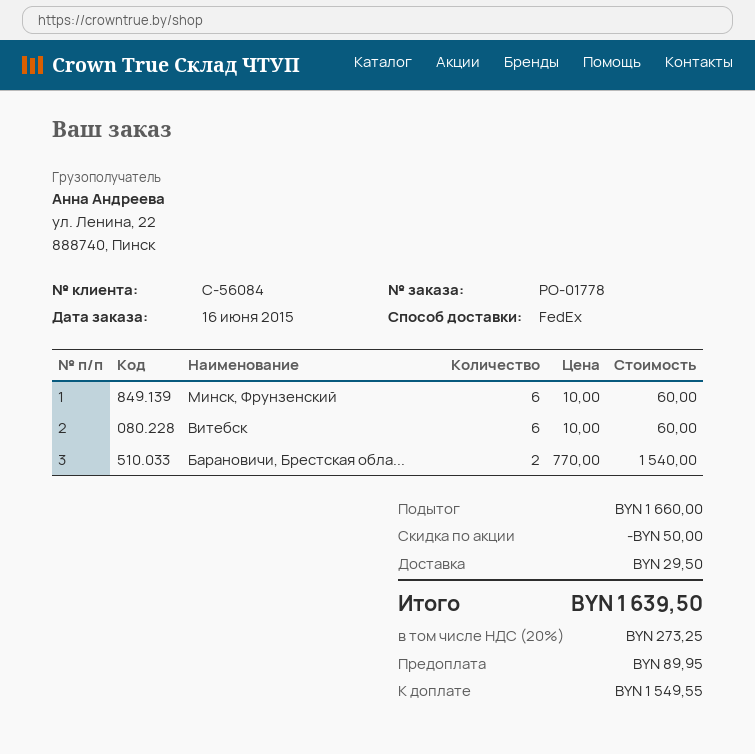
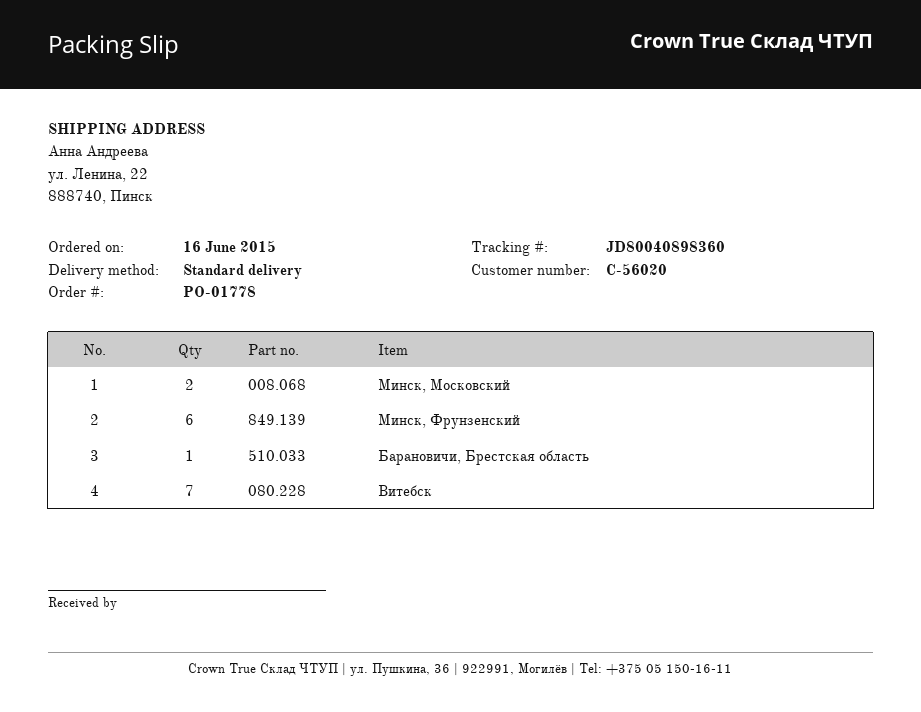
customer number: C-56084 -> C-56020
shipping method: FedEx -> standard
Витебск: 6 -> 7
Барановичи, Брестская обла...: 2 -> 1
Минск, Московский: none -> 2

